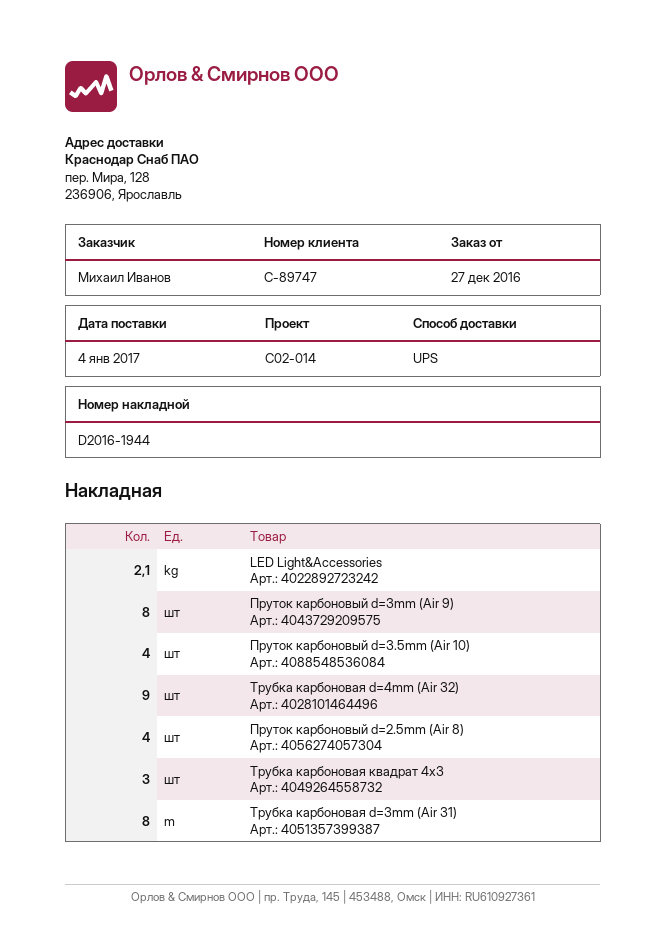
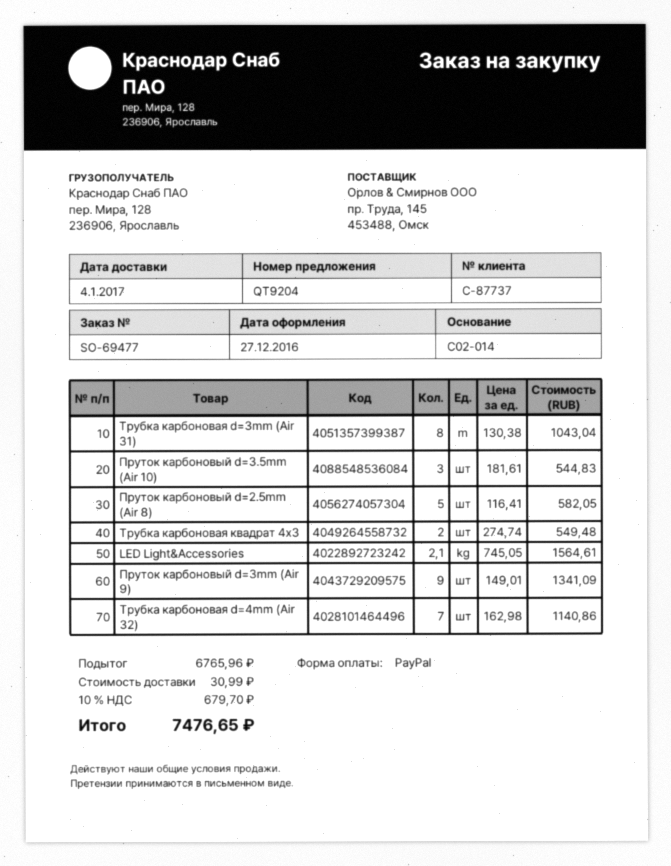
customer number: C-89747 -> C-87737
Пруток карбоновый d=3mm (Air 9): 8 -> 9
Пруток карбоновый d=3.5mm (Air 10): 4 -> 3
Трубка карбоновая d=4mm (Air 32): 9 -> 7
Пруток карбоновый d=2.5mm (Air 8): 4 -> 5
Трубка карбоновая квадрат 4x3: 3 -> 2

